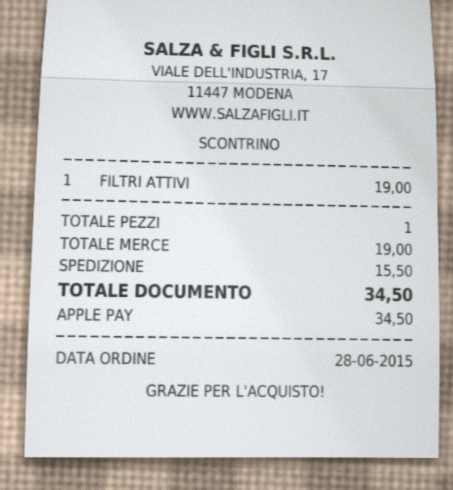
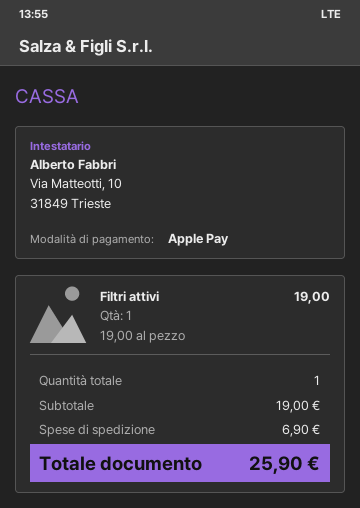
shipping: 15.50 -> 6.90
total: 34.50 -> 25.90

